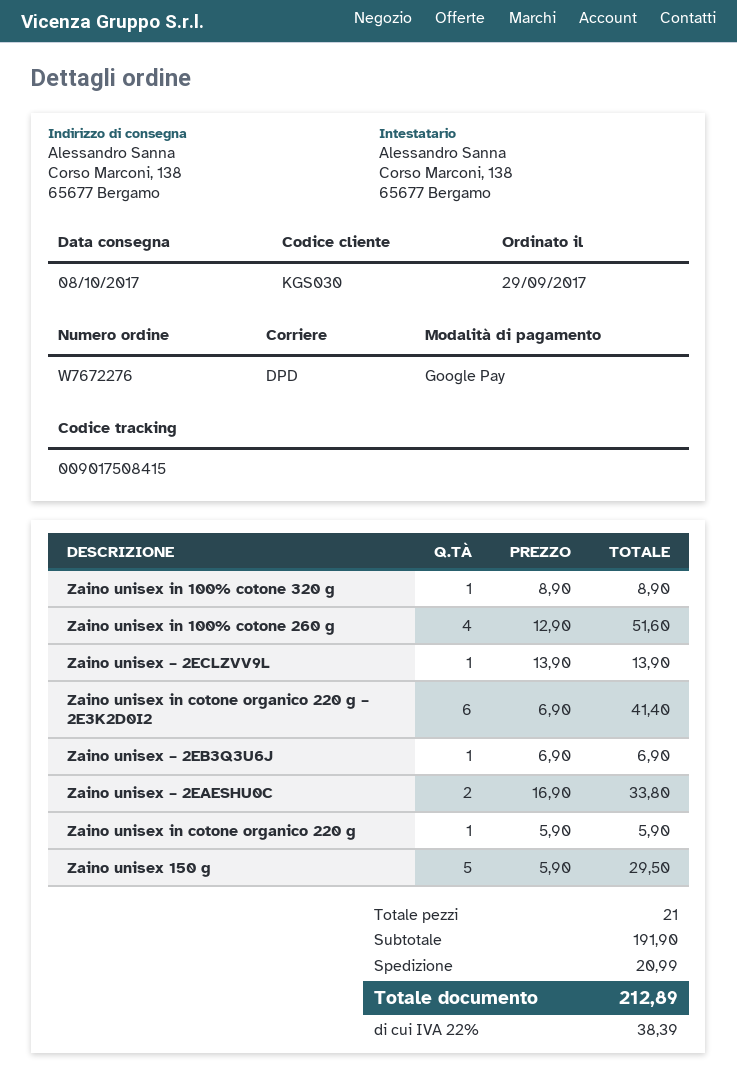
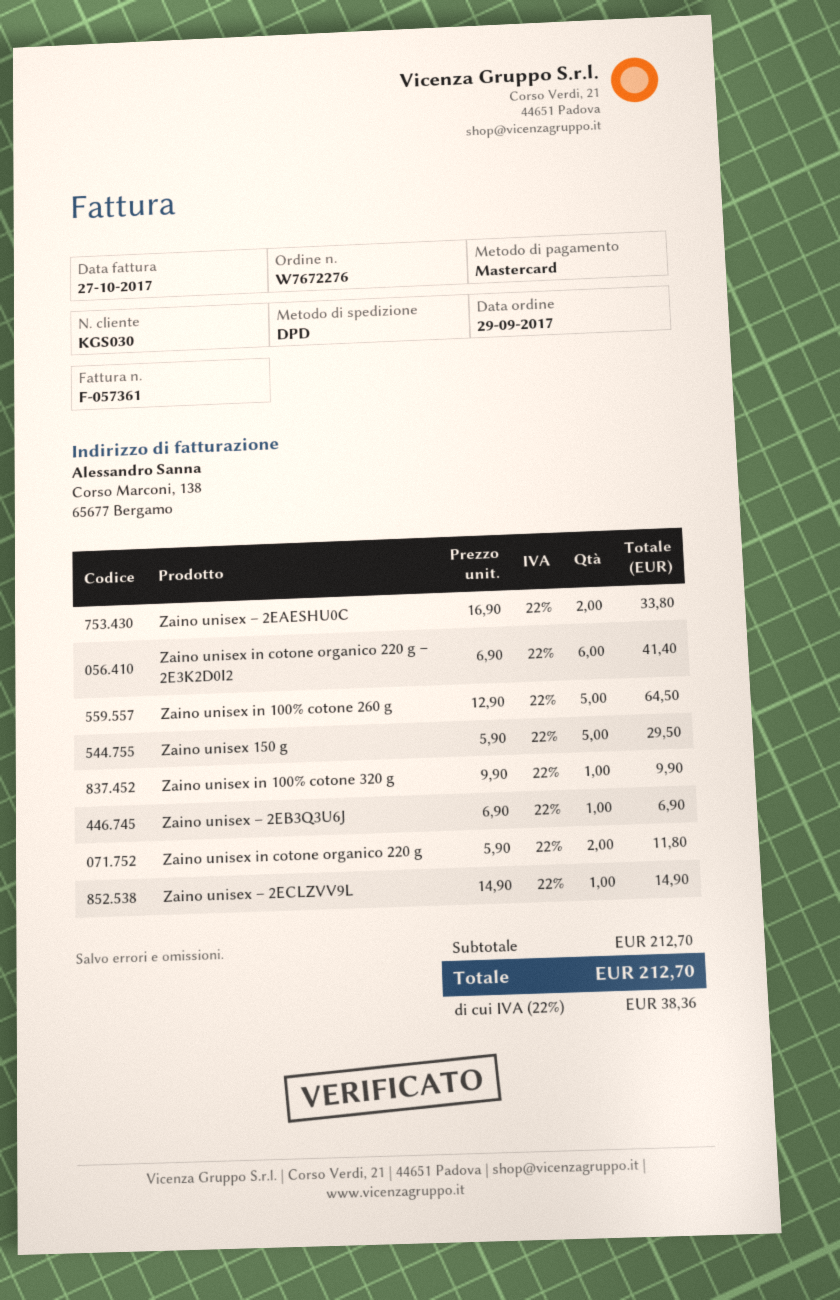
payment method: Google Pay -> Mastercard
Zaino unisex in 100% cotone 320 g: 1 x 8.90 = 8.90 -> 1 x 9.90 = 9.90
Zaino unisex in 100% cotone 260 g: 4 x 12.90 = 51.60 -> 5 x 12.90 = 64.50
Zaino unisex – 2ECLZVV9L: 1 x 13.90 = 13.90 -> 1 x 14.90 = 14.90
Zaino unisex in cotone organico 220 g: 1 x 5.90 = 5.90 -> 2 x 5.90 = 11.80
subtotal: 191.90 -> 212.70
shipping: 20.99 -> none
tax: 22% = 38.39 -> 22% = 38.36
total: 212.89 -> 212.70

